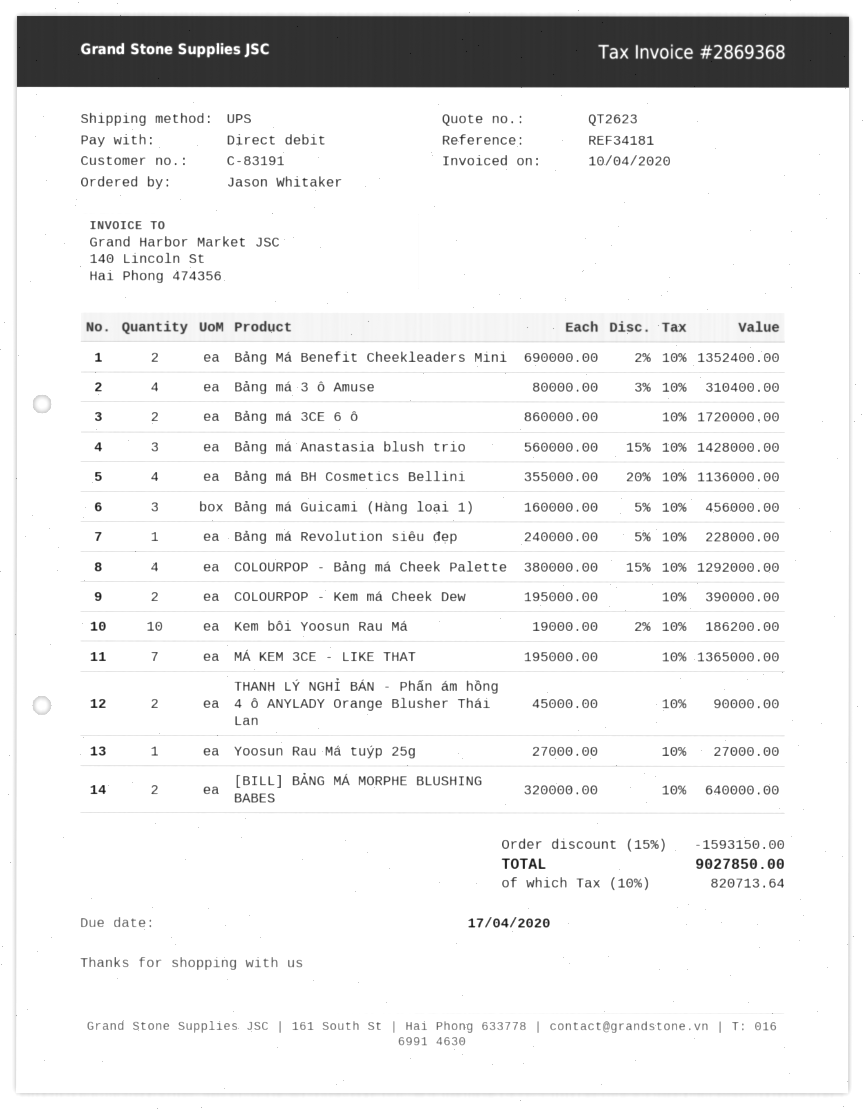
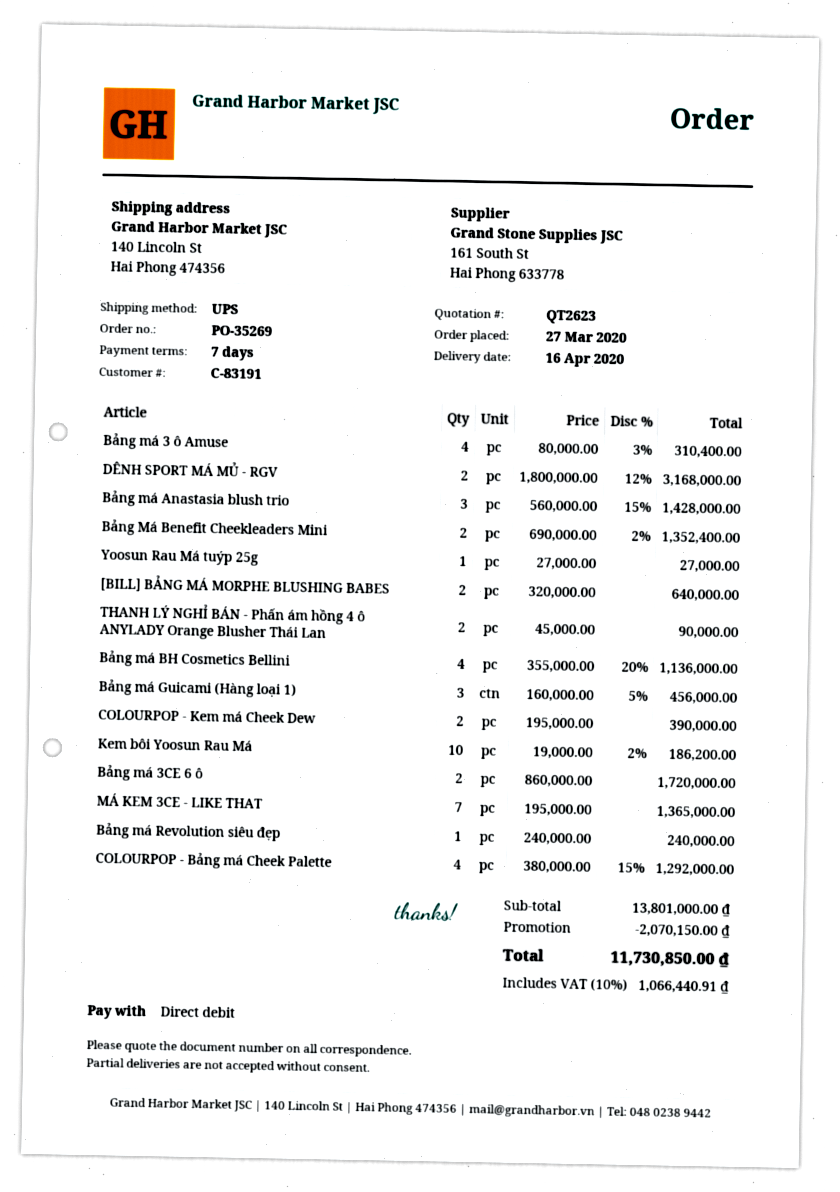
Bảng má Revolution siêu đẹp: 1 x 240000.00 - 5% = 228000.00 -> 1 x 240000.00 = 240000.00
DÊNH SPORT MÁ MỦ - RGV: none -> 2 x 1800000.00 - 12% = 3168000.00
discount: 1593150.00 -> 2070150.00
tax: 10% = 820713.64 -> 10% = 1066440.91
total: 9027850.00 -> 11730850.00

